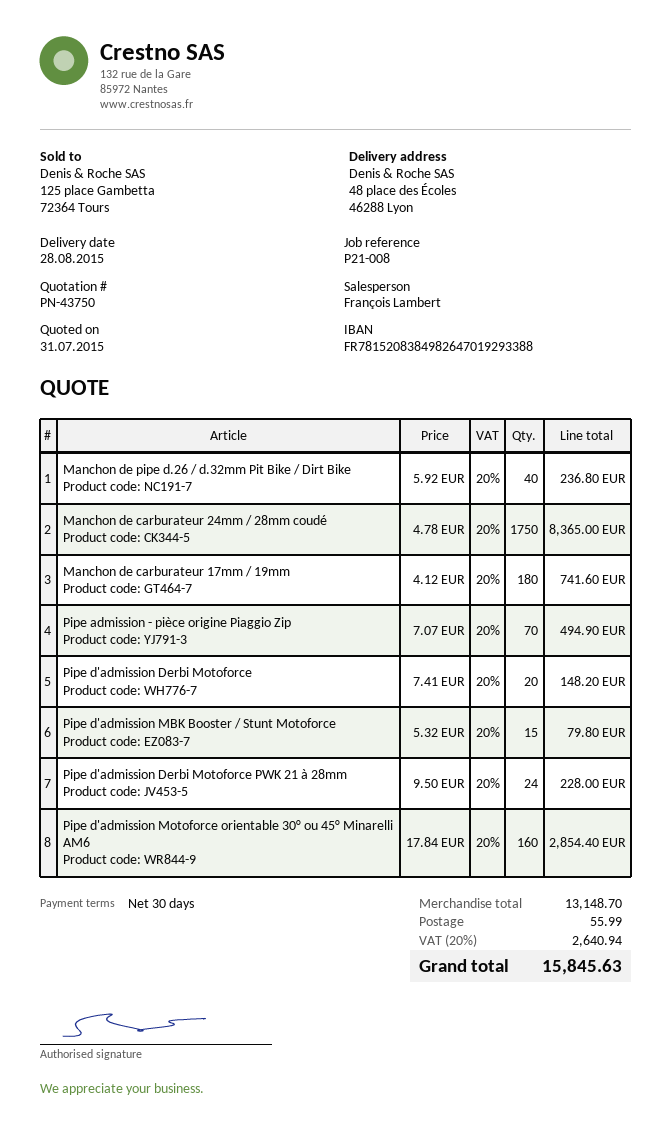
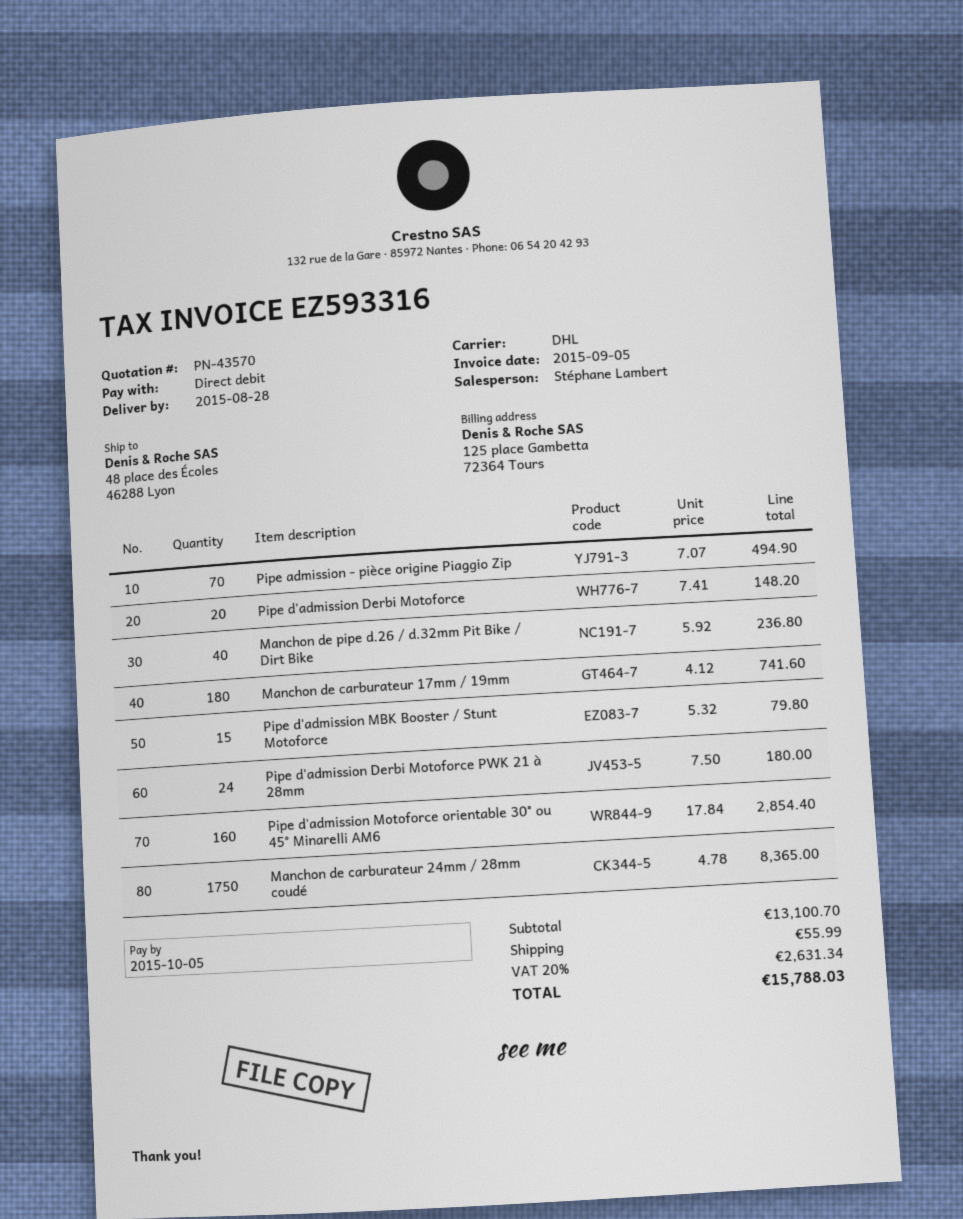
quote number: PN-43750 -> PN-43570
sales rep: François Lambert -> Stéphane Lambert
Pipe d'admission Derbi Motoforce PWK 21 à 28mm: 24 x 9.50 = 228.00 -> 24 x 7.50 = 180.00
subtotal: 13148.70 -> 13100.70
tax: 20% = 2640.94 -> 20% = 2631.34
total: 15845.63 -> 15788.03

